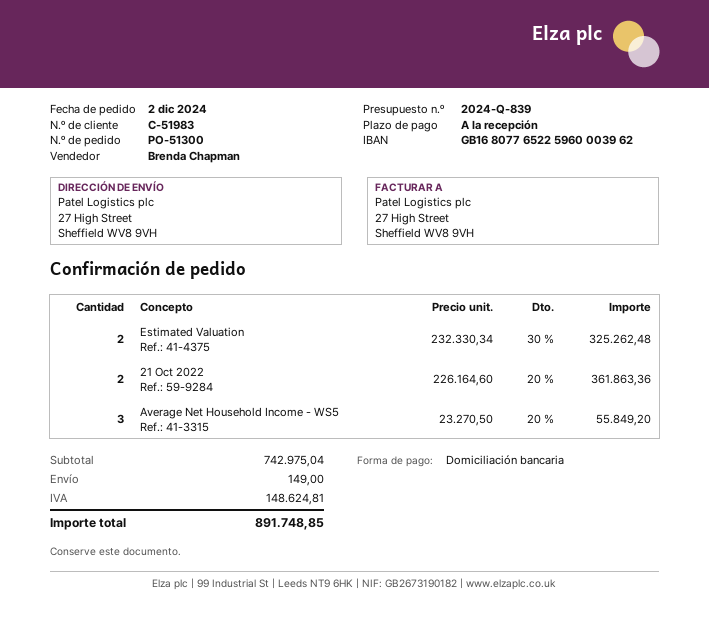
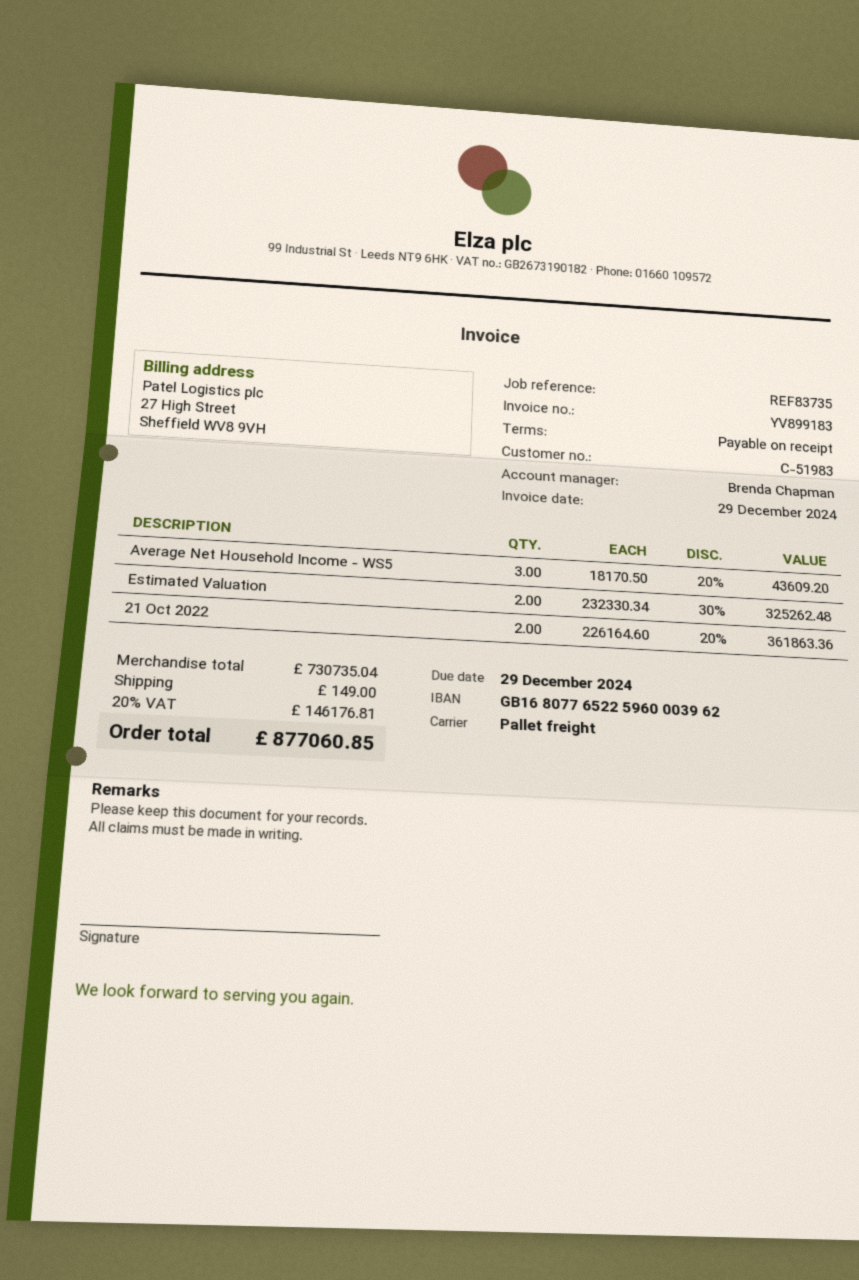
Average Net Household Income - WS5: 3 x 23270.50 - 20% = 55849.20 -> 3 x 18170.50 - 20% = 43609.20
subtotal: 742975.04 -> 730735.04
tax: 148624.81 -> 146176.81
total: 891748.85 -> 877060.85

